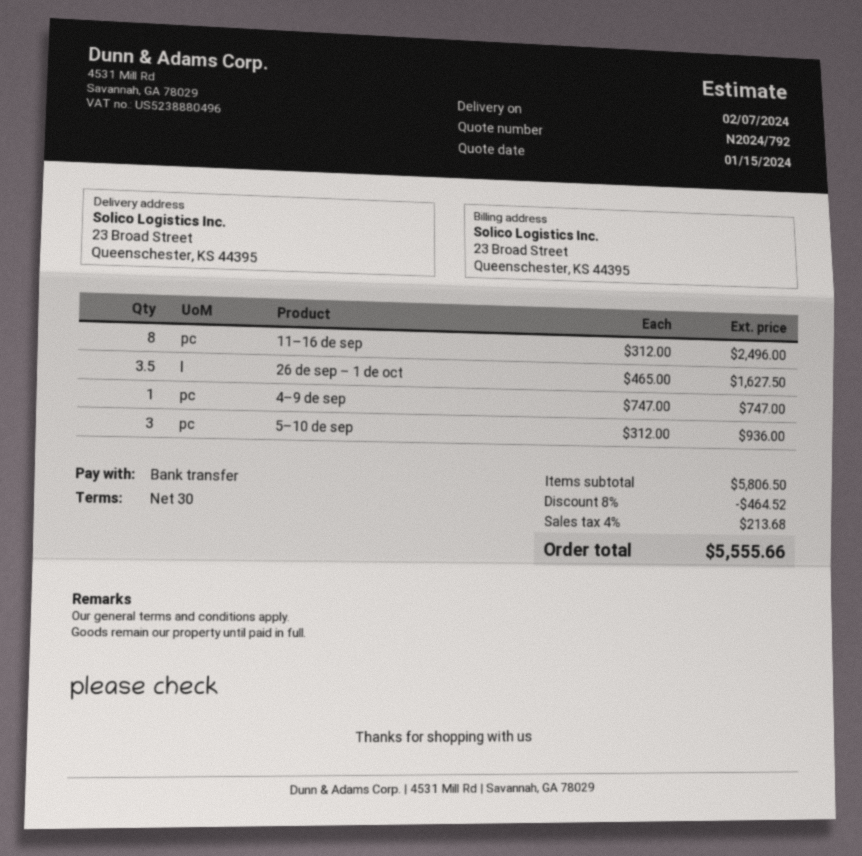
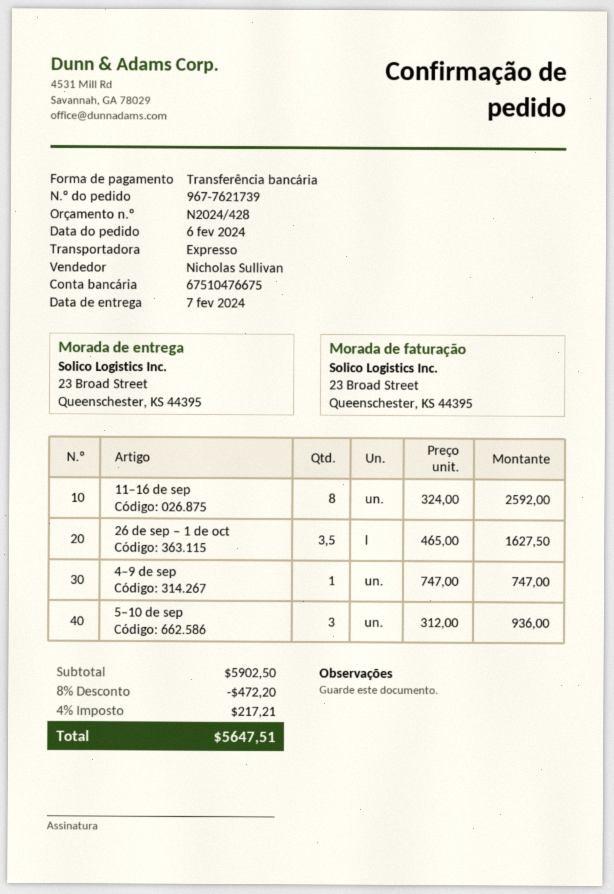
quote number: N2024/792 -> N2024/428
11–16 de sep: 8 x 312.00 = 2496.00 -> 8 x 324.00 = 2592.00
subtotal: 5806.50 -> 5902.50
discount: 8% = 464.52 -> 8% = 472.20
tax: 4% = 213.68 -> 4% = 217.21
total: 5555.66 -> 5647.51

